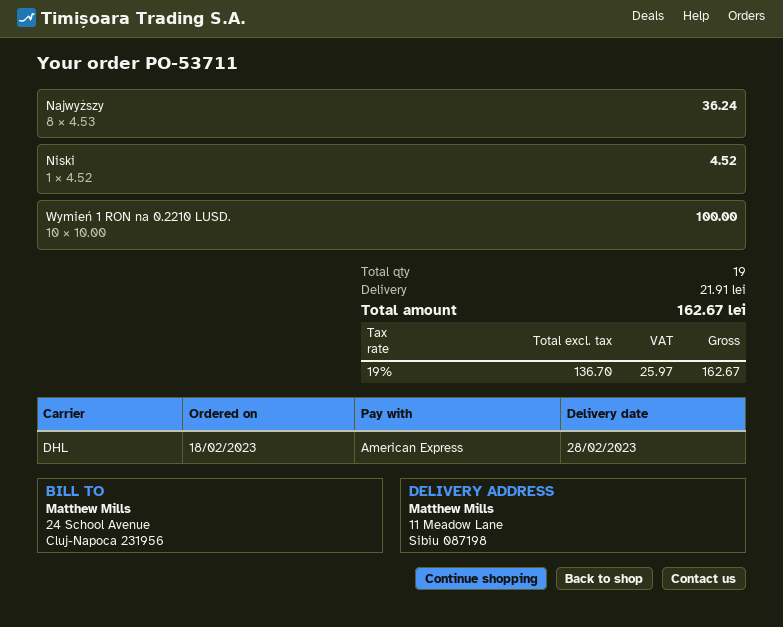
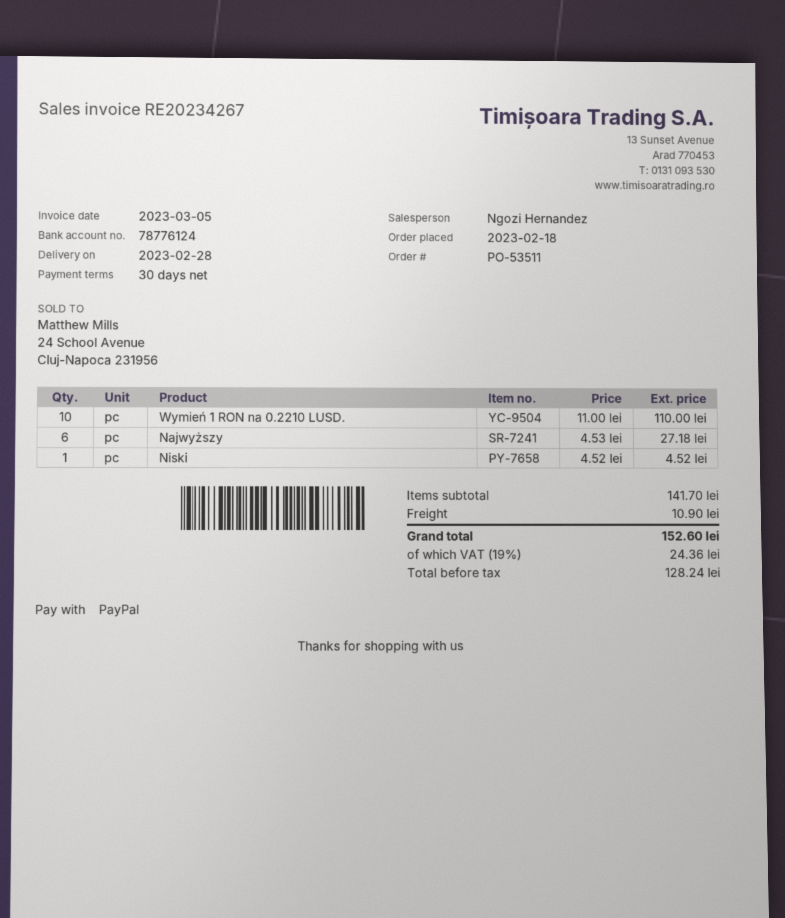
order number: PO-53711 -> PO-53511
payment method: American Express -> PayPal
Najwyższy: 8 x 4.53 = 36.24 -> 6 x 4.53 = 27.18
Wymień 1 RON na 0.2210 LUSD.: 10 x 10.00 = 100.00 -> 10 x 11.00 = 110.00
shipping: 21.91 -> 10.90
net: 136.70 -> 128.24
tax: 19% = 25.97 -> 19% = 24.36
total: 162.67 -> 152.60

